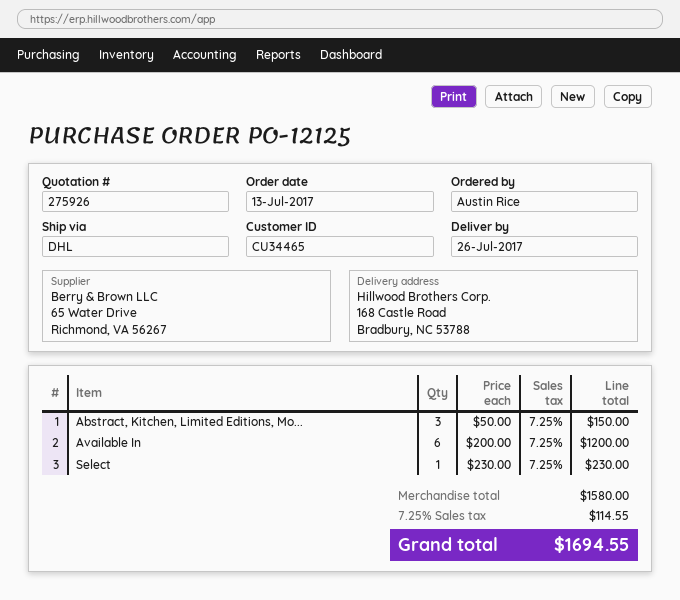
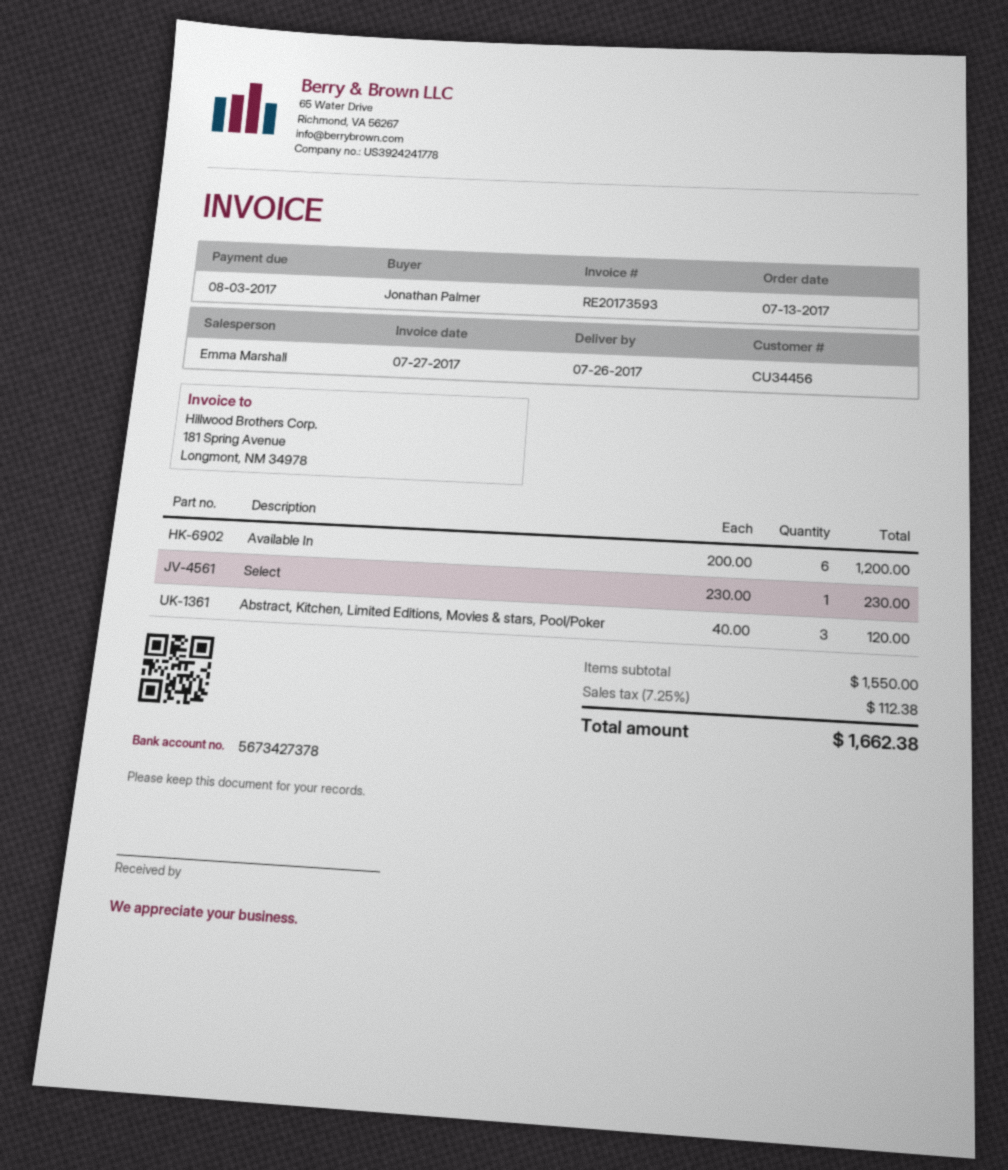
customer number: CU34465 -> CU34456
ordered by: Austin Rice -> Jonathan Palmer
Abstract, Kitchen, Limited Editions, Mo...: 3 x 50.00 = 150.00 -> 3 x 40.00 = 120.00
subtotal: 1580.00 -> 1550.00
tax: 7.25% = 114.55 -> 7.25% = 112.38
total: 1694.55 -> 1662.38

